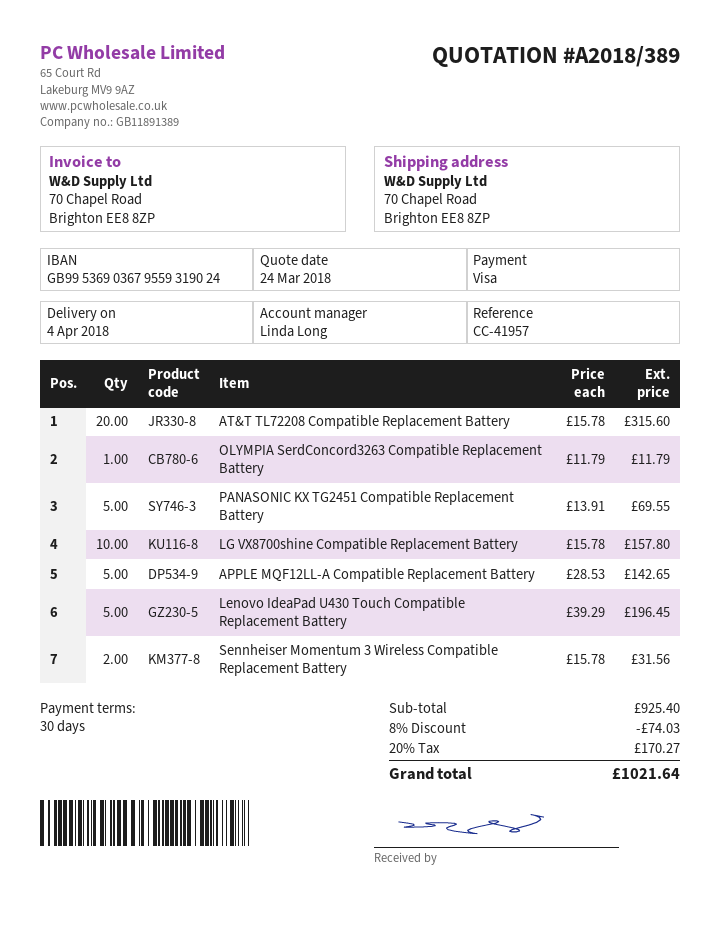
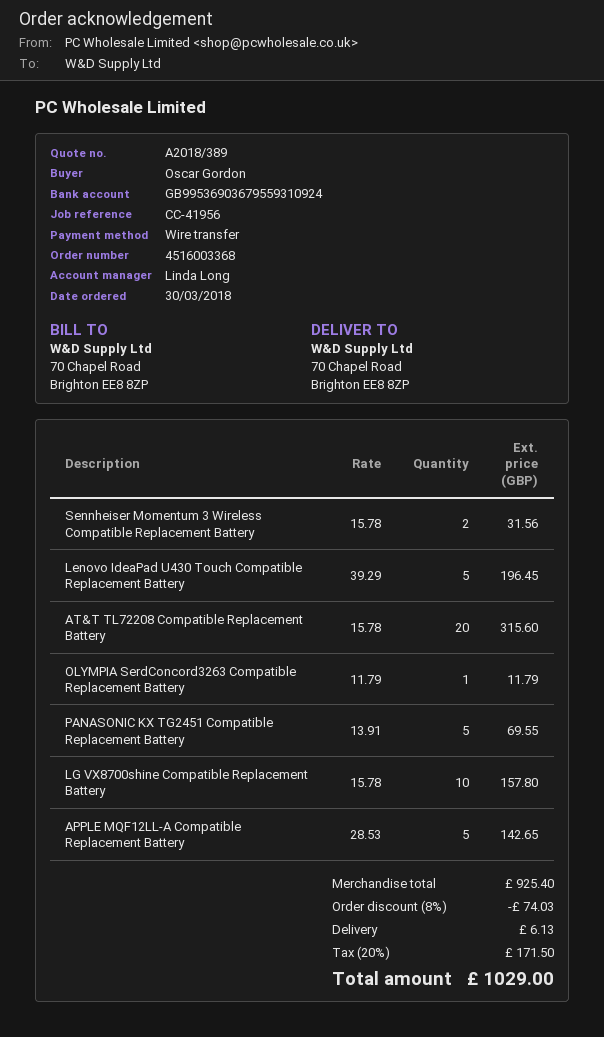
reference: CC-41957 -> CC-41956
payment method: Visa -> bank transfer
bank account: GB99536903679559319024 -> GB99536903679559310924
shipping: none -> 6.13
tax: 20% = 170.27 -> 20% = 171.50
total: 1021.64 -> 1029.00

